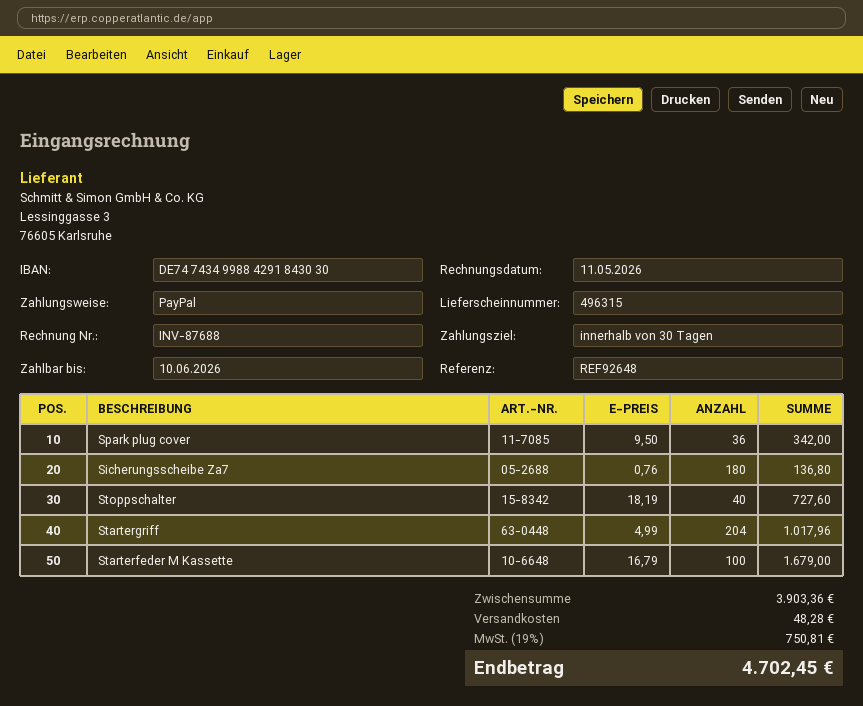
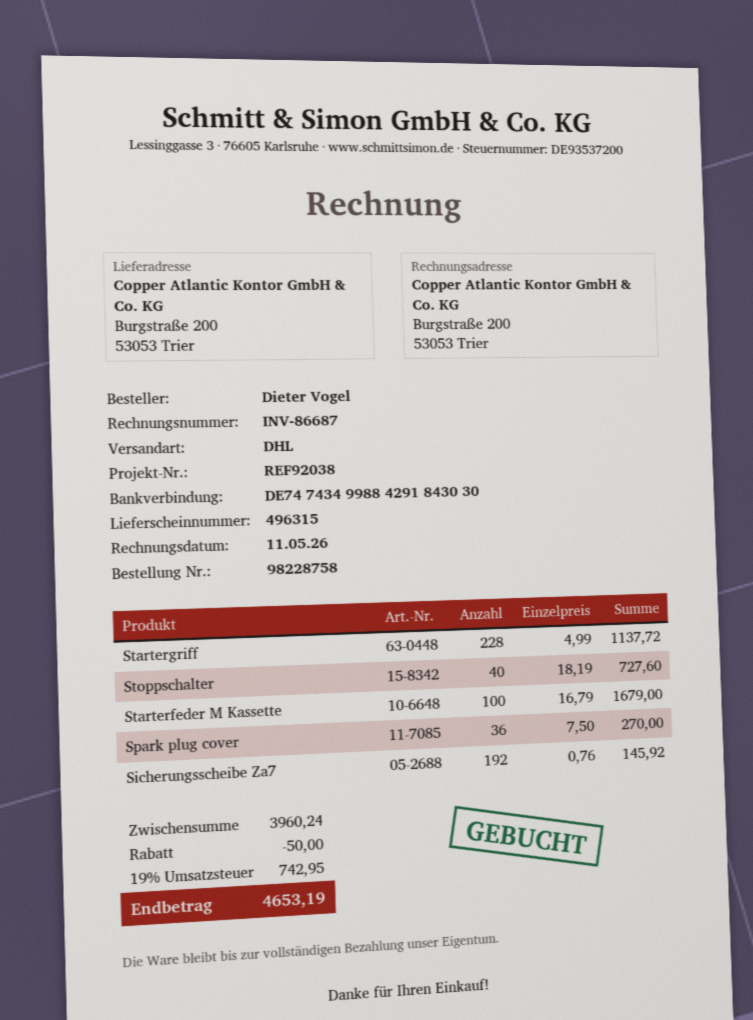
invoice number: INV-87688 -> INV-86687
reference: REF92648 -> REF92038
Spark plug cover: 36 x 9.50 = 342.00 -> 36 x 7.50 = 270.00
Sicherungsscheibe Za7: 180 x 0.76 = 136.80 -> 192 x 0.76 = 145.92
Startergriff: 204 x 4.99 = 1017.96 -> 228 x 4.99 = 1137.72
subtotal: 3903.36 -> 3960.24
discount: none -> 50.00
shipping: 48.28 -> none
tax: 19% = 750.81 -> 19% = 742.95
total: 4702.45 -> 4653.19

